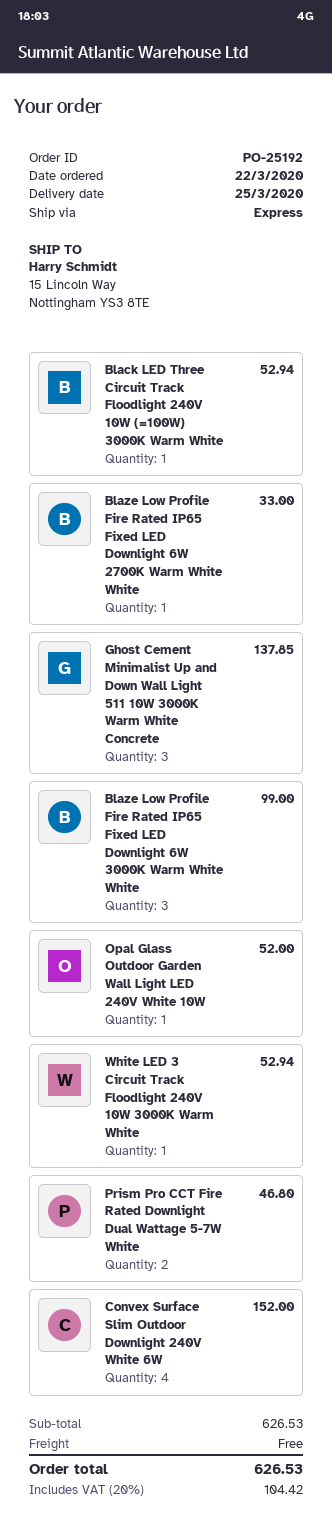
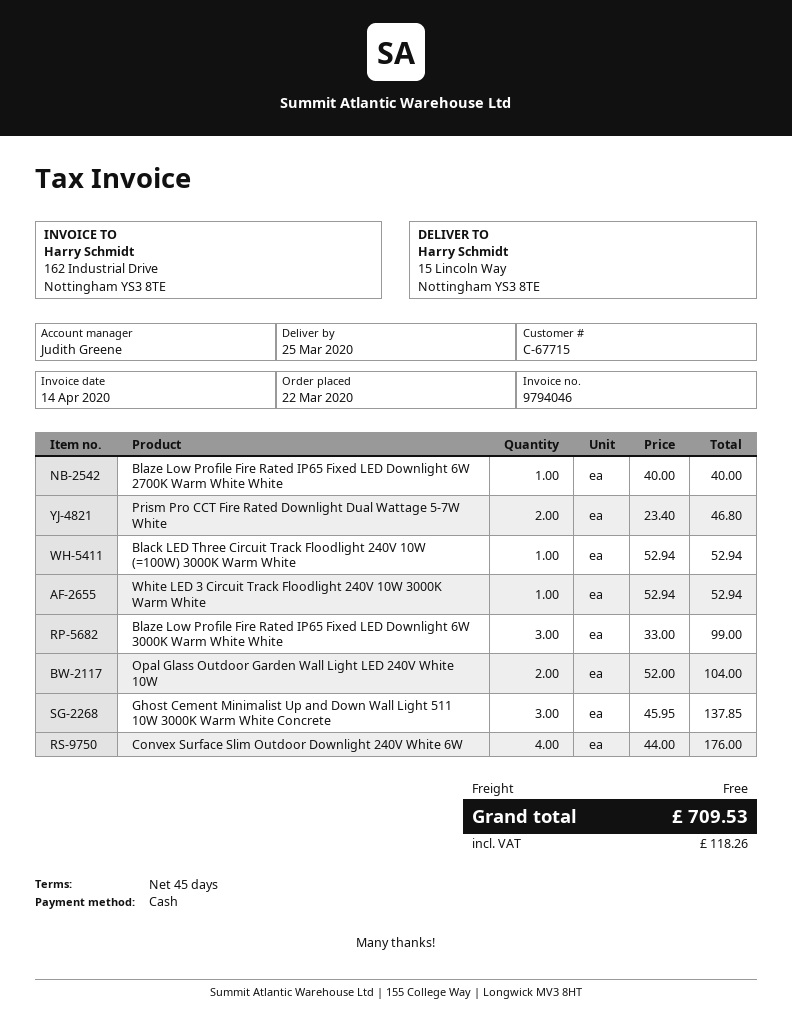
Blaze Low Profile Fire Rated IP65 Fixed LED Downlight 6W 2700K Warm White White: 1 for 33.00 -> 1 for 40.00
Opal Glass Outdoor Garden Wall Light LED 240V White 10W: 1 for 52.00 -> 2 for 104.00
Convex Surface Slim Outdoor Downlight 240V White 6W: 4 for 152.00 -> 4 for 176.00
tax: 104.42 -> 118.26
total: 626.53 -> 709.53

